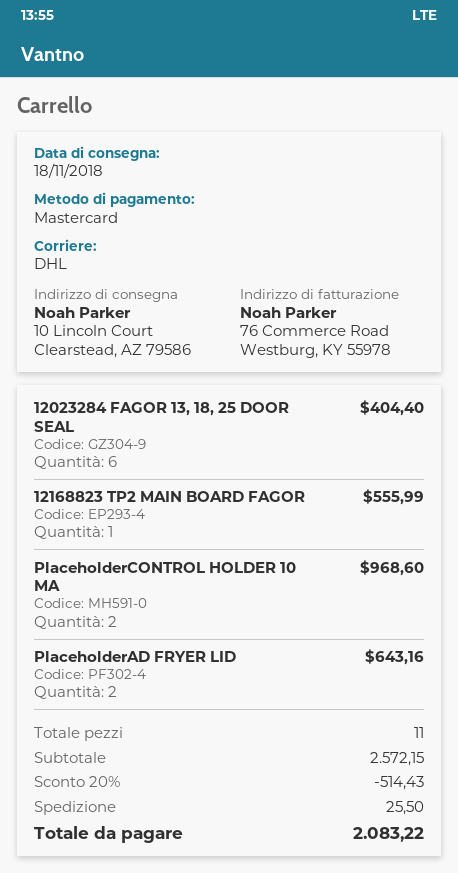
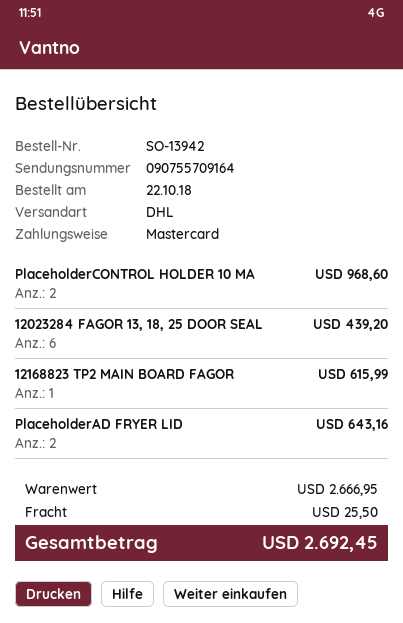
12023284 FAGOR 13, 18, 25 DOOR SEAL: 6 for 404.40 -> 6 for 439.20
12168823 TP2 MAIN BOARD FAGOR: 1 for 555.99 -> 1 for 615.99
subtotal: 2572.15 -> 2666.95
discount: 20% = 514.43 -> none
total: 2083.22 -> 2692.45

